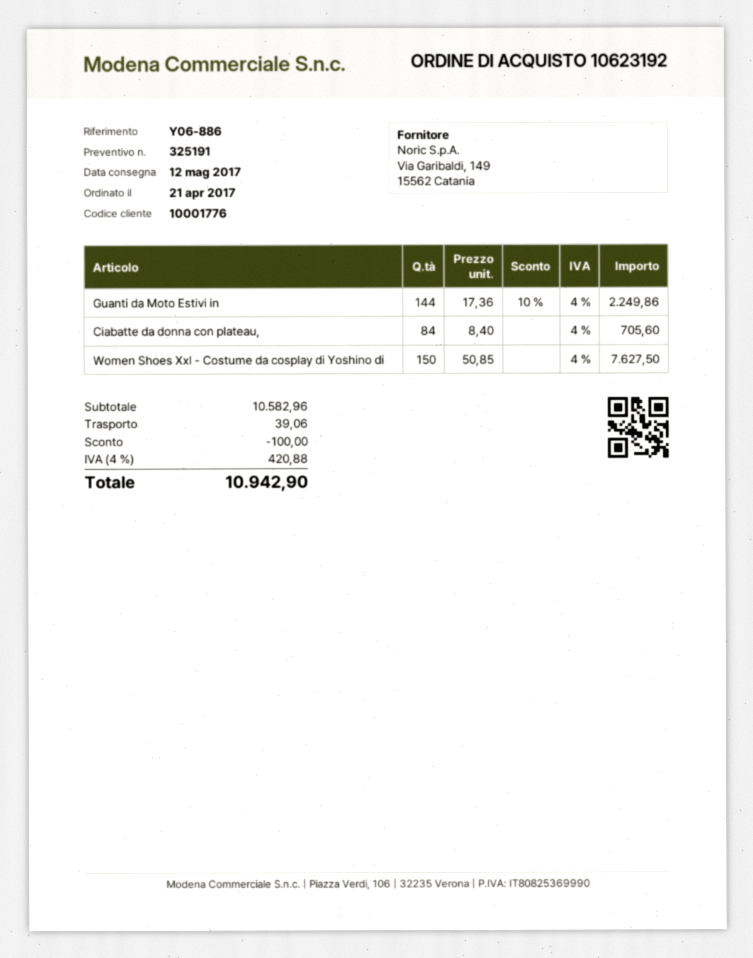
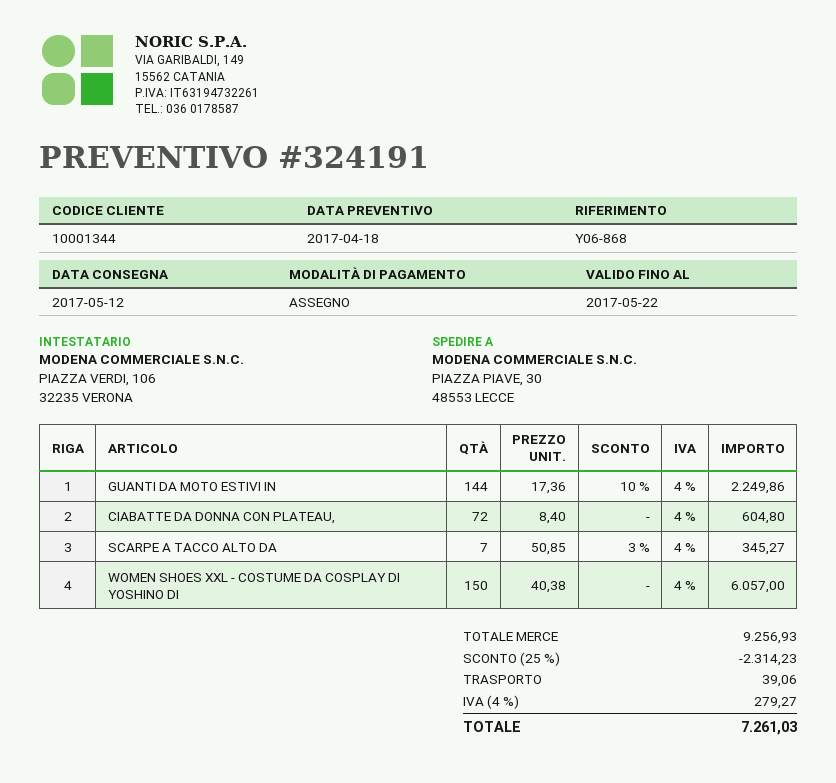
quote number: 325191 -> 324191
customer number: 10001776 -> 10001344
reference: Y06-886 -> Y06-868
Ciabatte da donna con plateau,: 84 x 8.40 = 705.60 -> 72 x 8.40 = 604.80
Women Shoes Xxl - Costume da cosplay di Yoshino di: 150 x 50.85 = 7627.50 -> 150 x 40.38 = 6057.00
SCARPE A TACCO ALTO DA: none -> 7 x 50.85 - 3% = 345.27
subtotal: 10582.96 -> 9256.93
discount: 100.00 -> 2314.23
tax: 4% = 420.88 -> 4% = 279.27
total: 10942.90 -> 7261.03

